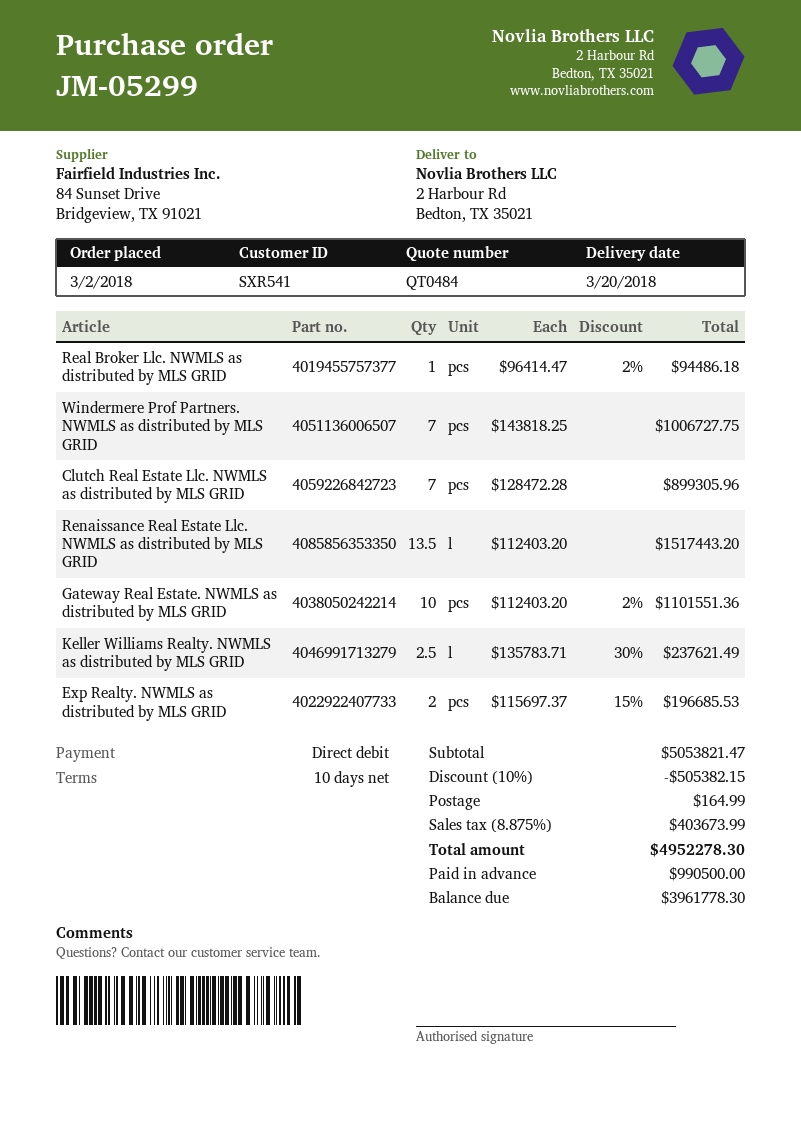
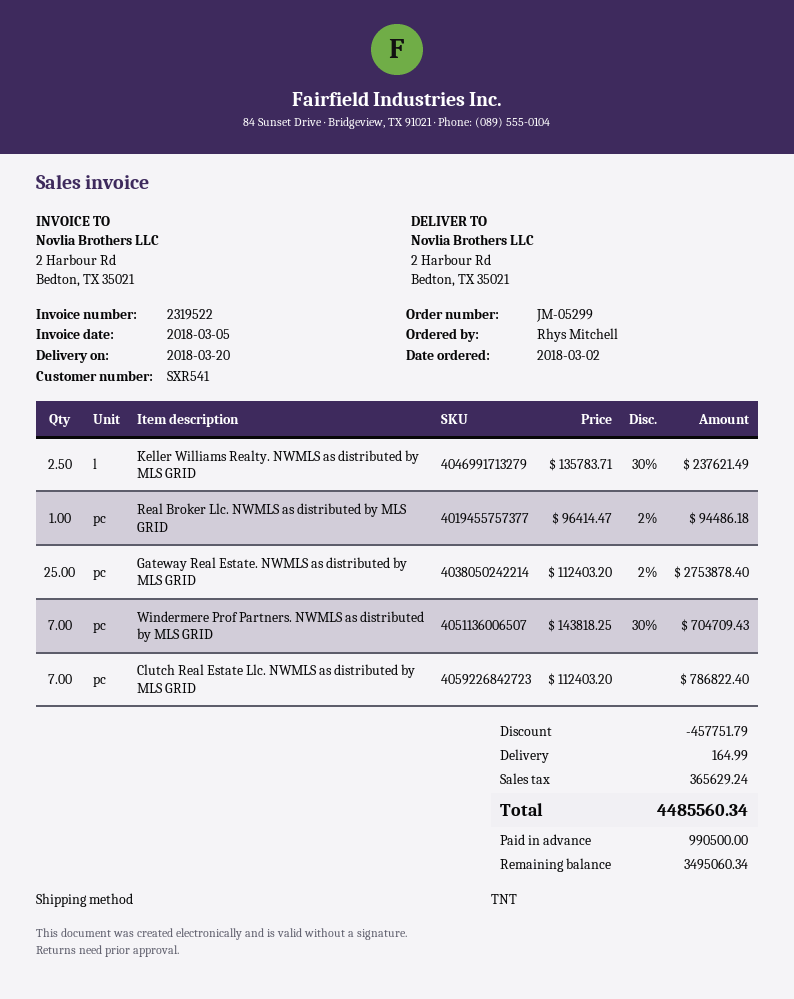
Windermere Prof Partners. NWMLS as distributed by MLS GRID: 7 x 143818.25 = 1006727.75 -> 7 x 143818.25 - 30% = 704709.43
Clutch Real Estate Llc. NWMLS as distributed by MLS GRID: 7 x 128472.28 = 899305.96 -> 7 x 112403.20 = 786822.40
Renaissance Real Estate Llc. NWMLS as distributed by MLS GRID: 13.5 x 112403.20 = 1517443.20 -> none
Gateway Real Estate. NWMLS as distributed by MLS GRID: 10 x 112403.20 - 2% = 1101551.36 -> 25 x 112403.20 - 2% = 2753878.40
Exp Realty. NWMLS as distributed by MLS GRID: 2 x 115697.37 - 15% = 196685.53 -> none
discount: 505382.15 -> 457751.79
tax: 403673.99 -> 365629.24
total: 4952278.30 -> 4485560.34
balance: 3961778.30 -> 3495060.34

